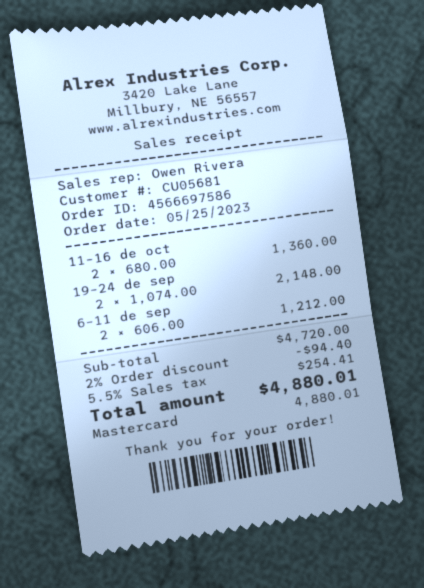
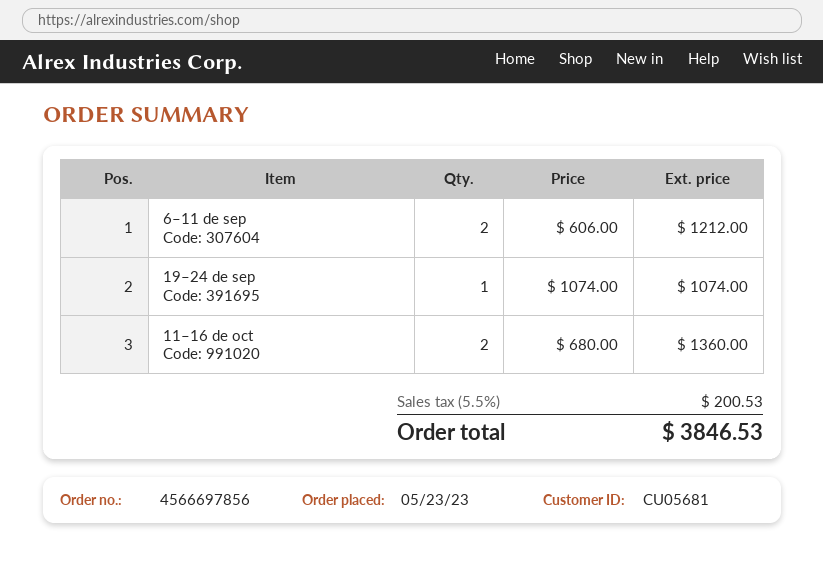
order number: 4566697586 -> 4566697856
order date: 2023-05-25 -> 2023-05-23
19–24 de sep: 2 x 1074.00 = 2148.00 -> 1 x 1074.00 = 1074.00
discount: 2% = 94.40 -> none
tax: 5.5% = 254.41 -> 5.5% = 200.53
total: 4880.01 -> 3846.53

